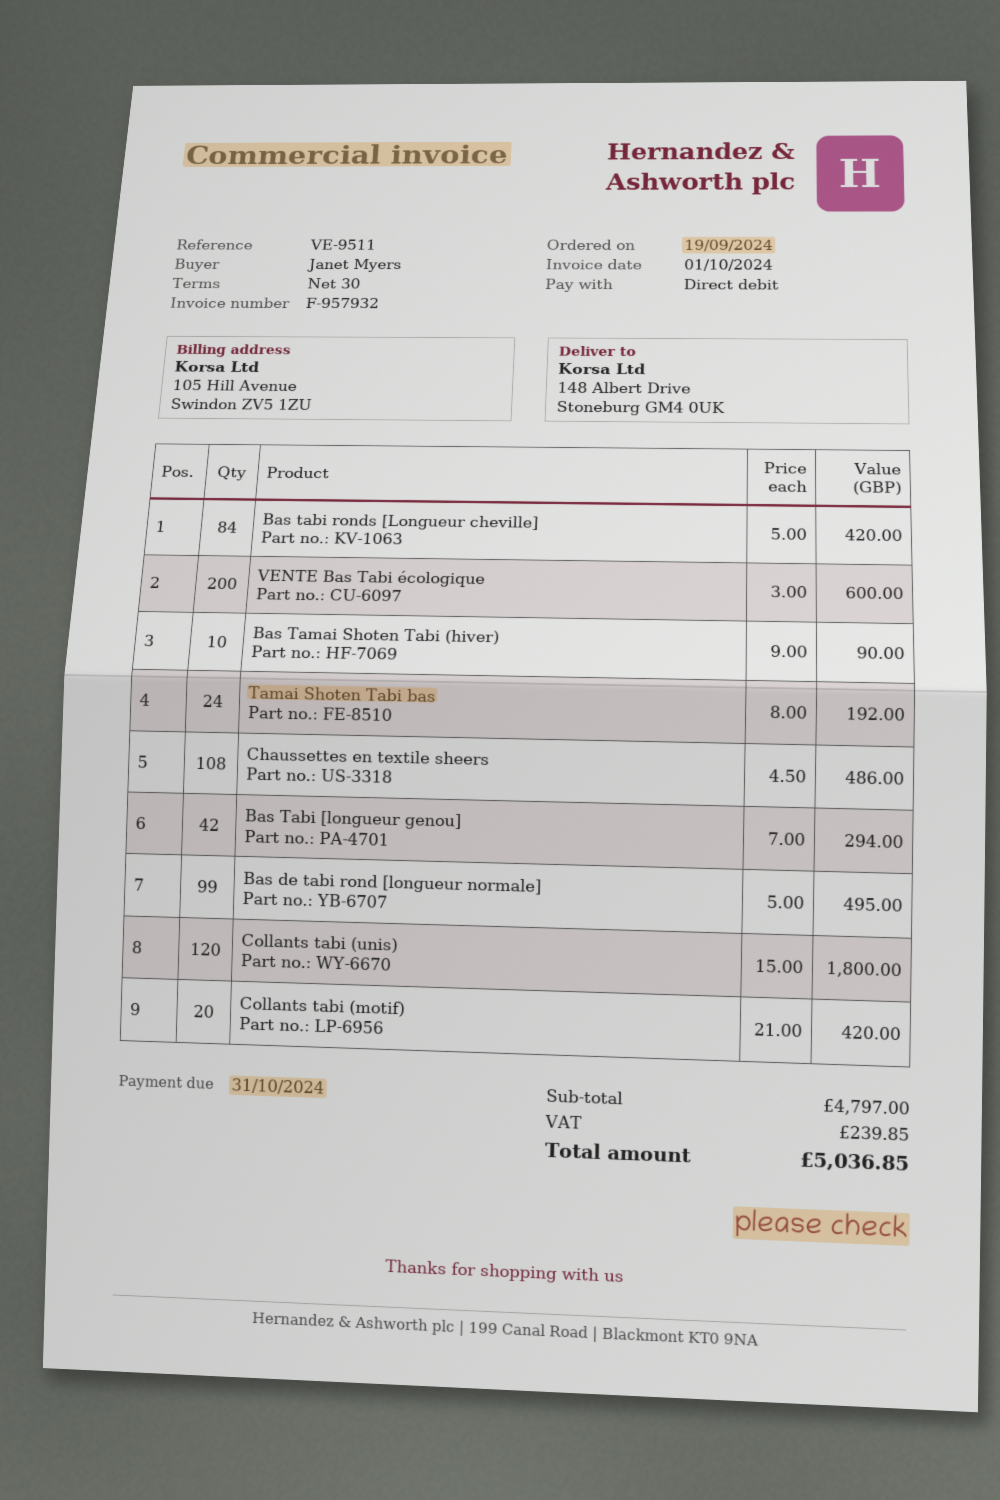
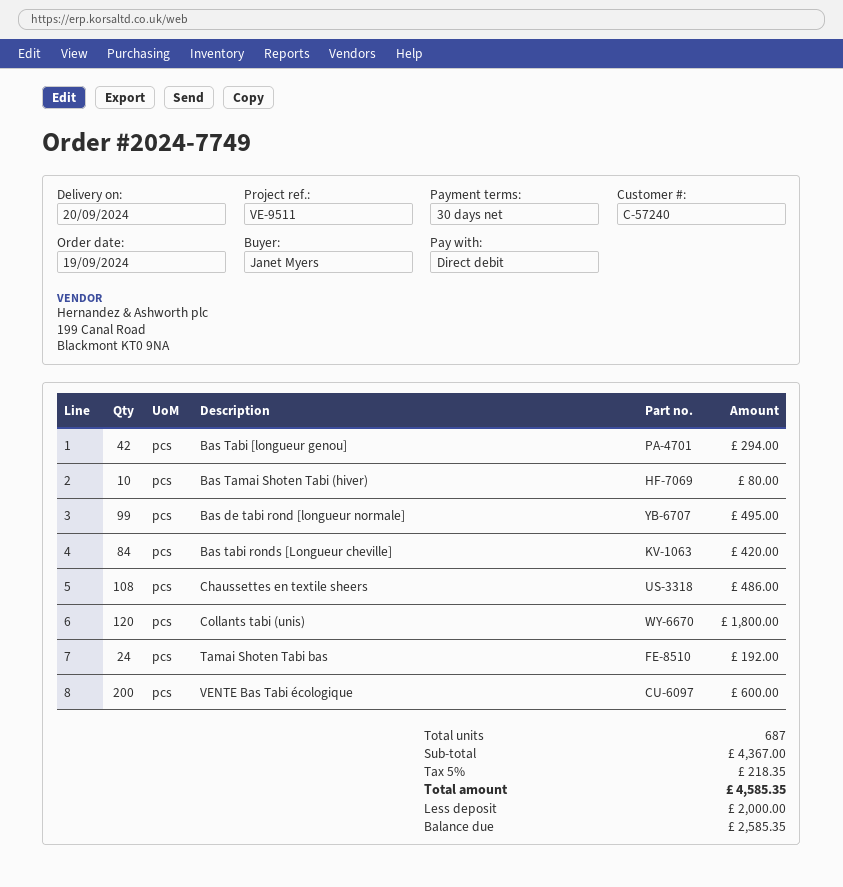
Bas Tamai Shoten Tabi (hiver): 10 for 90.00 -> 10 for 80.00
Collants tabi (motif): 20 for 420.00 -> none
subtotal: 4797.00 -> 4367.00
tax: 239.85 -> 218.35
total: 5036.85 -> 4585.35

